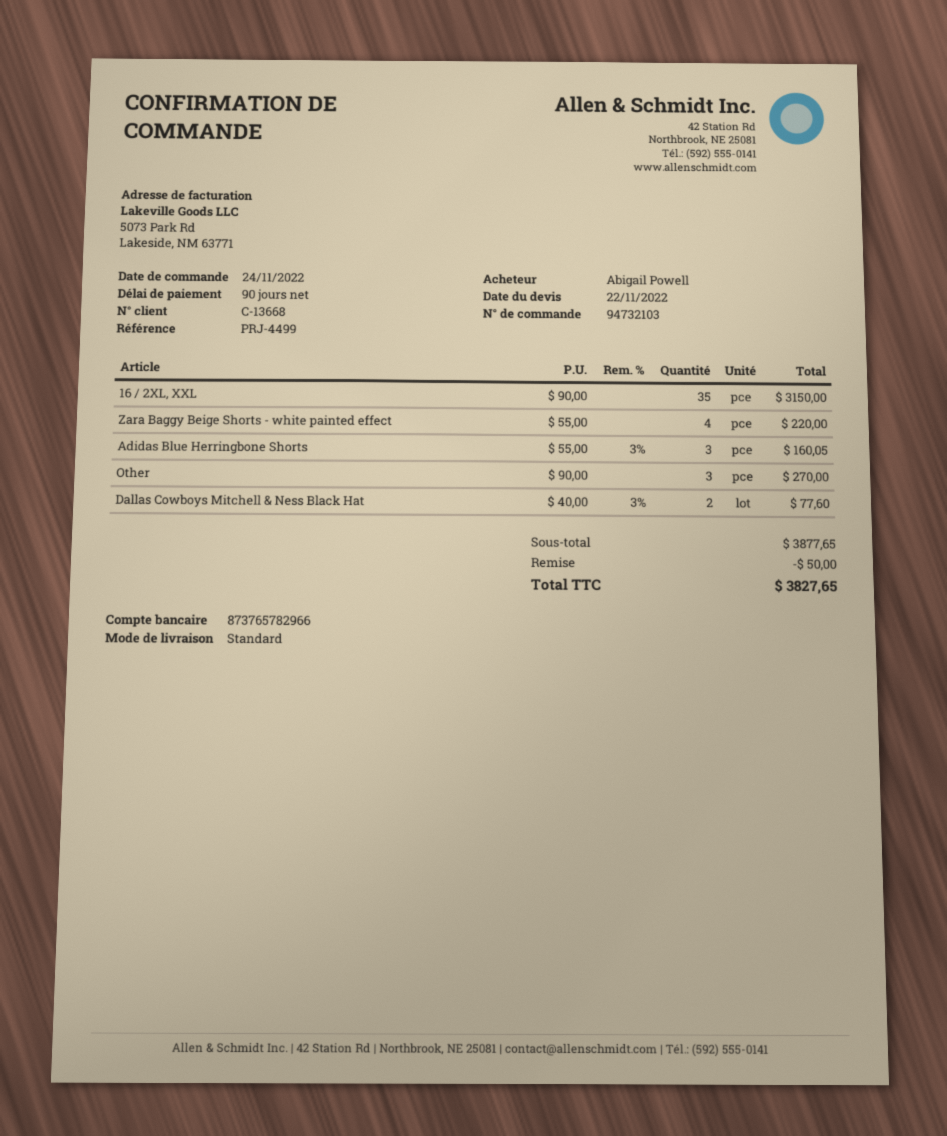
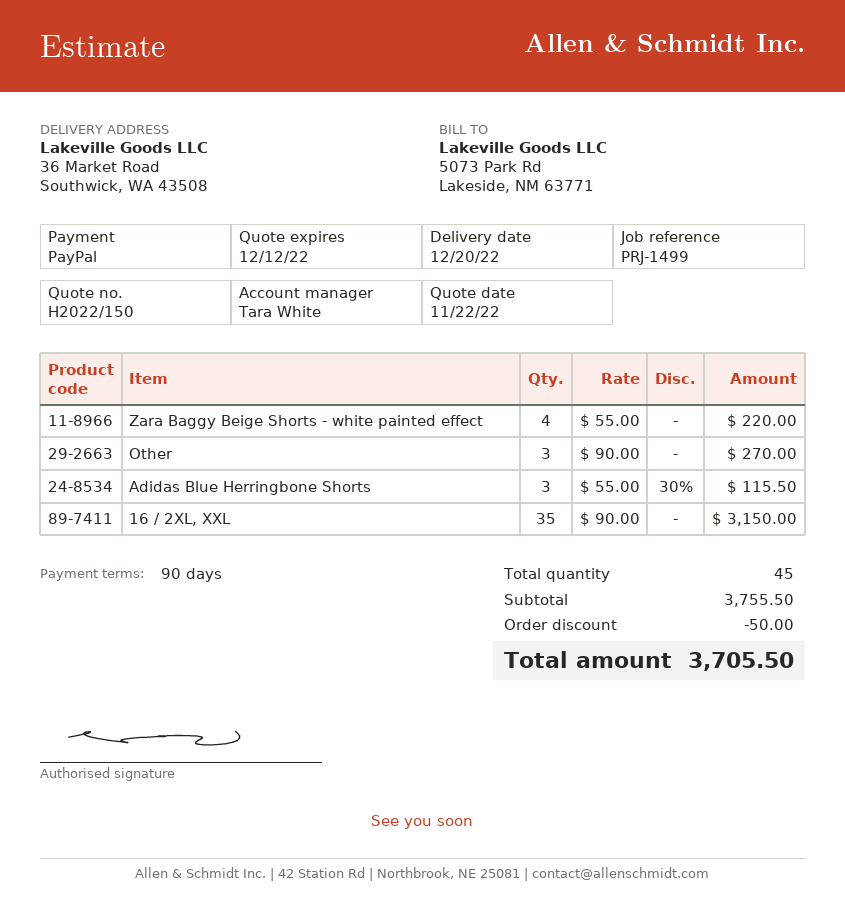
reference: PRJ-4499 -> PRJ-1499
Adidas Blue Herringbone Shorts: 3 x 55.00 - 3% = 160.05 -> 3 x 55.00 - 30% = 115.50
Dallas Cowboys Mitchell & Ness Black Hat: 2 x 40.00 - 3% = 77.60 -> none
subtotal: 3877.65 -> 3755.50
total: 3827.65 -> 3705.50

